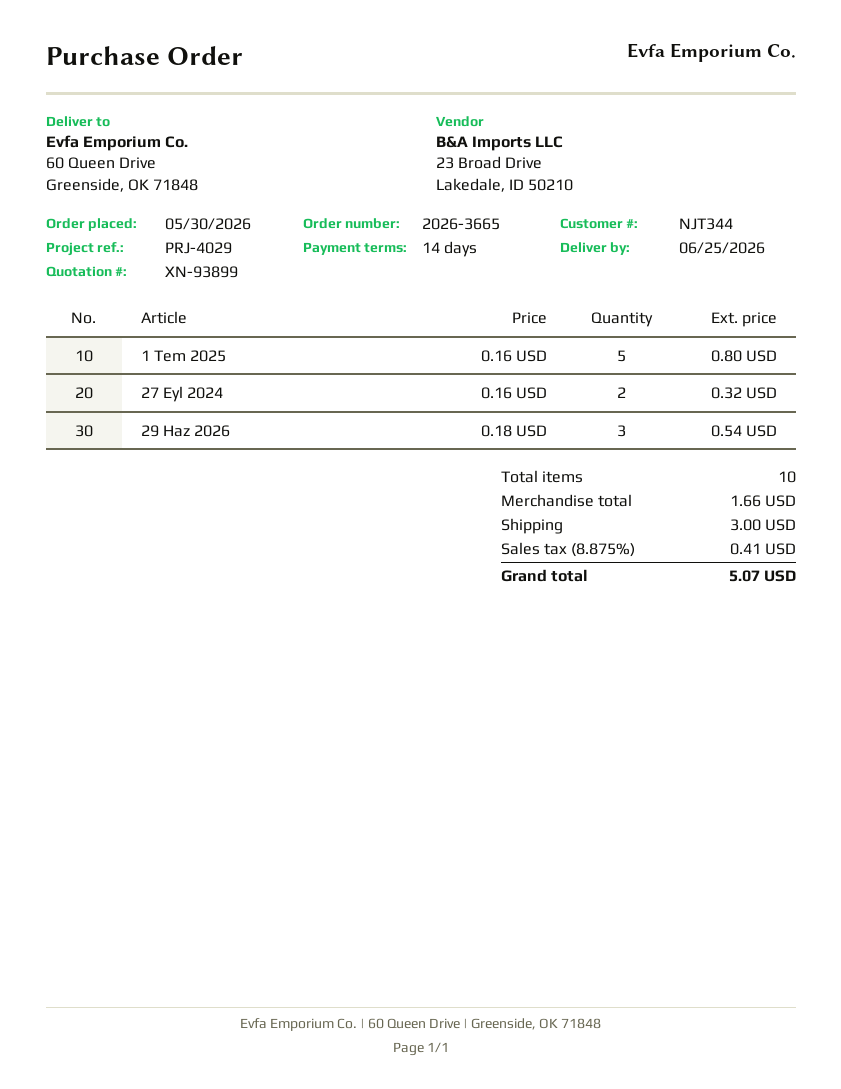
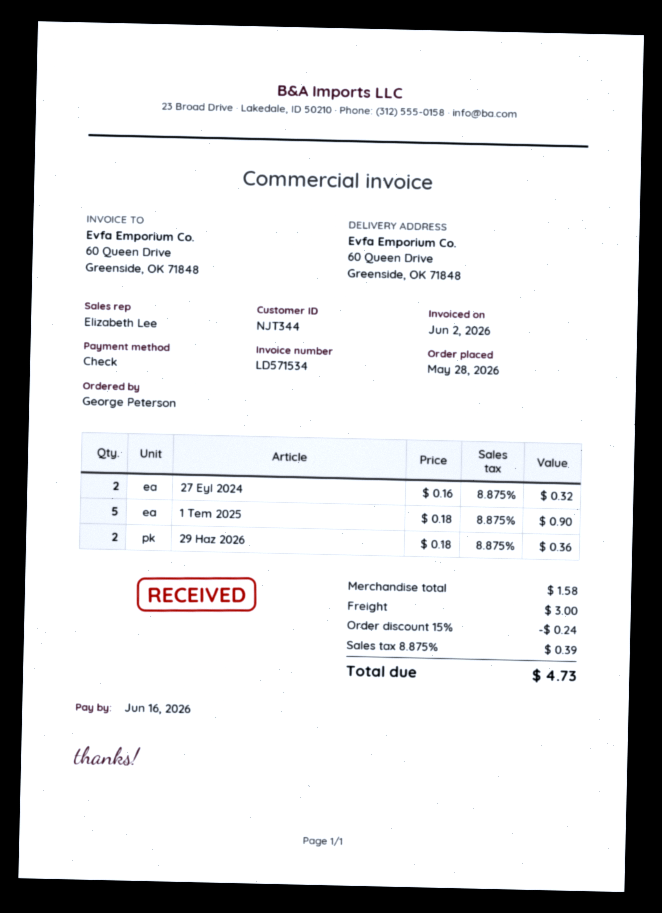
order date: 2026-05-30 -> 2026-05-28
1 Tem 2025: 5 x 0.16 = 0.80 -> 5 x 0.18 = 0.90
29 Haz 2026: 3 x 0.18 = 0.54 -> 2 x 0.18 = 0.36
subtotal: 1.66 -> 1.58
discount: none -> 15% = 0.24
tax: 8.875% = 0.41 -> 8.875% = 0.39
total: 5.07 -> 4.73

